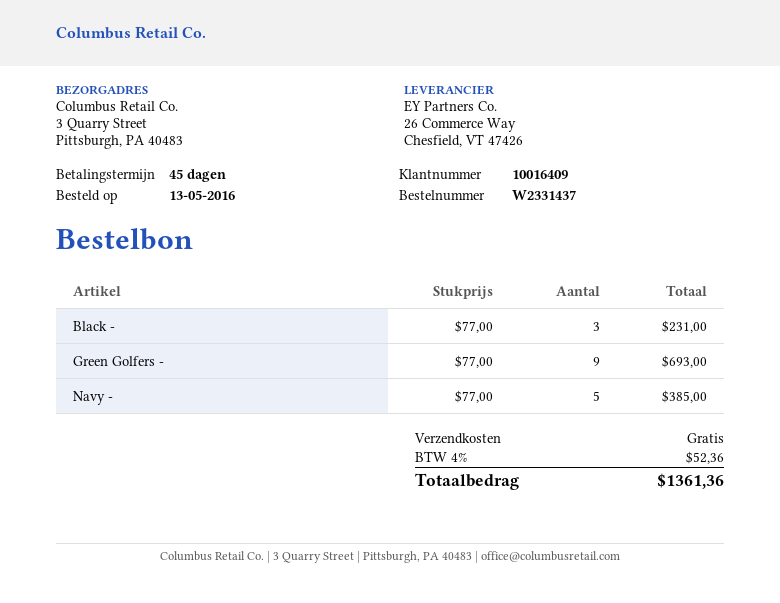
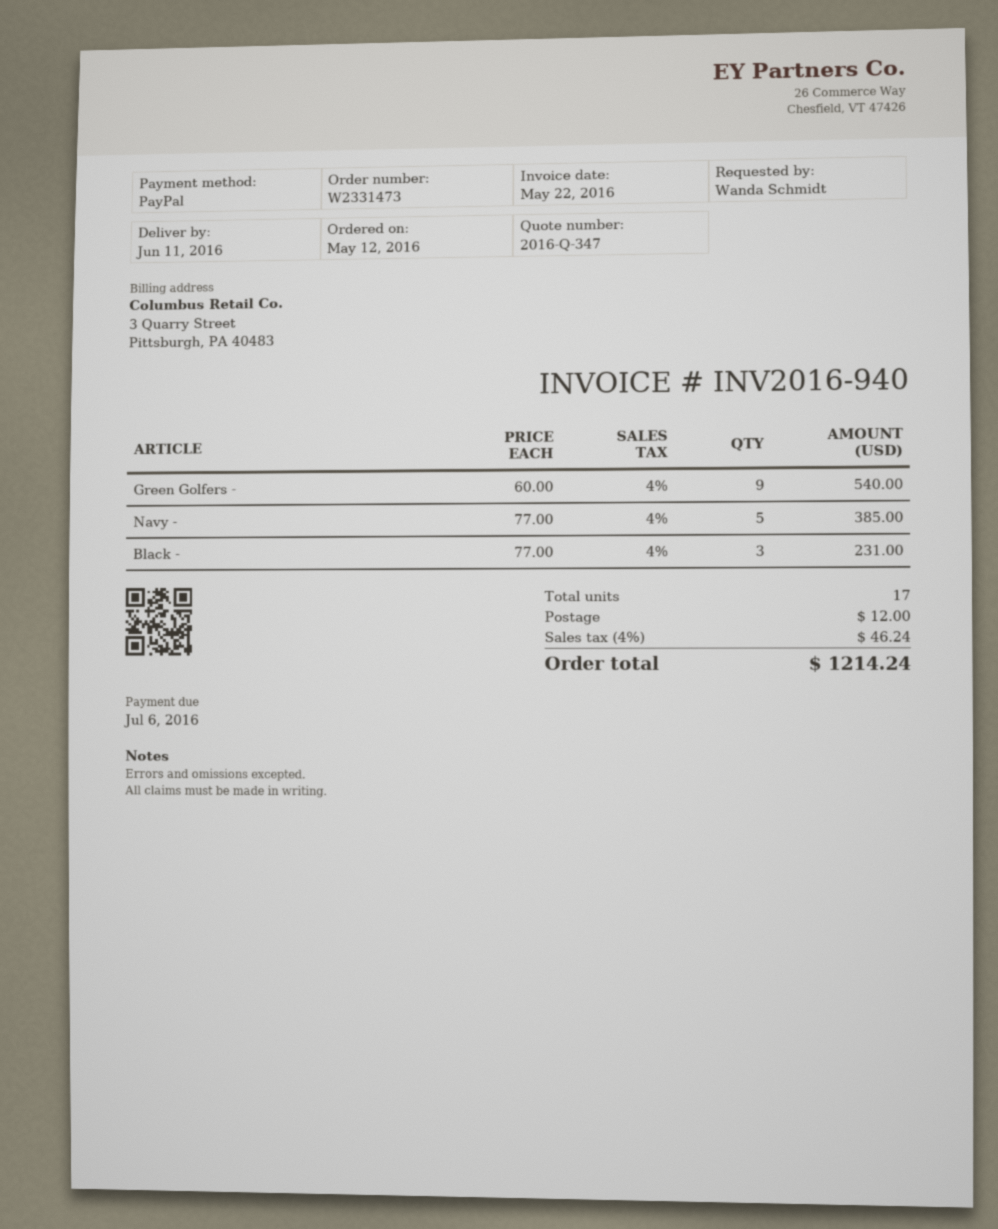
order number: W2331437 -> W2331473
order date: 2016-05-13 -> 2016-05-12
Green Golfers -: 9 x 77.00 = 693.00 -> 9 x 60.00 = 540.00
shipping: 0.00 -> 12.00
tax: 4% = 52.36 -> 4% = 46.24
total: 1361.36 -> 1214.24

